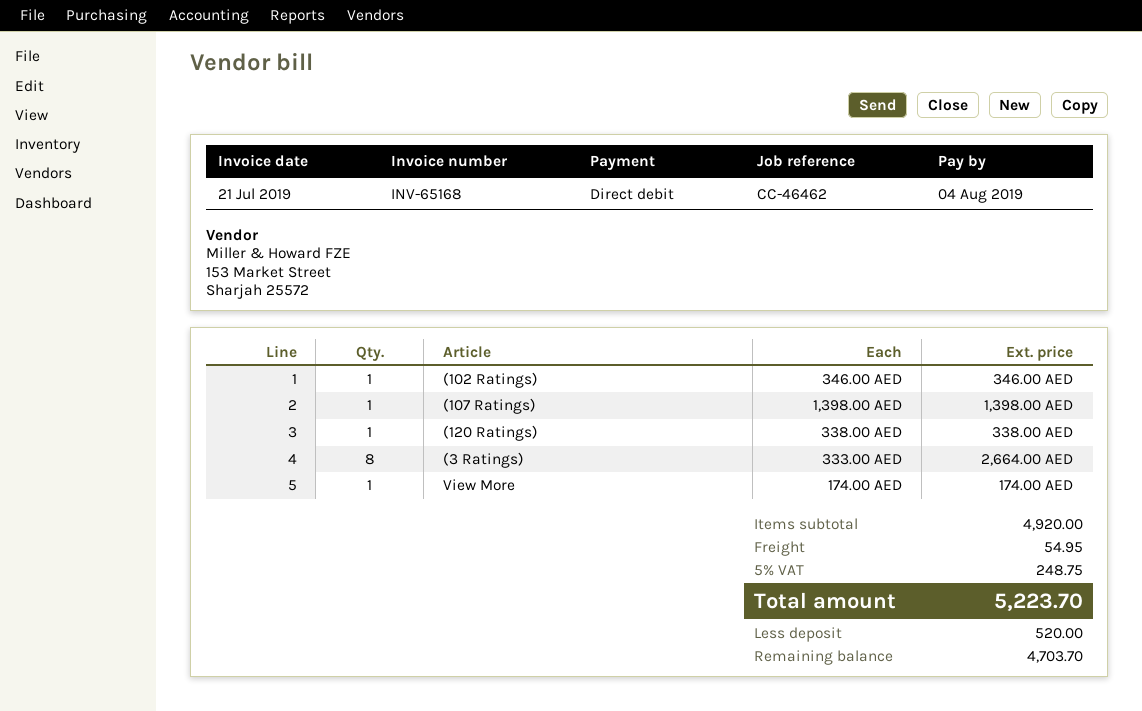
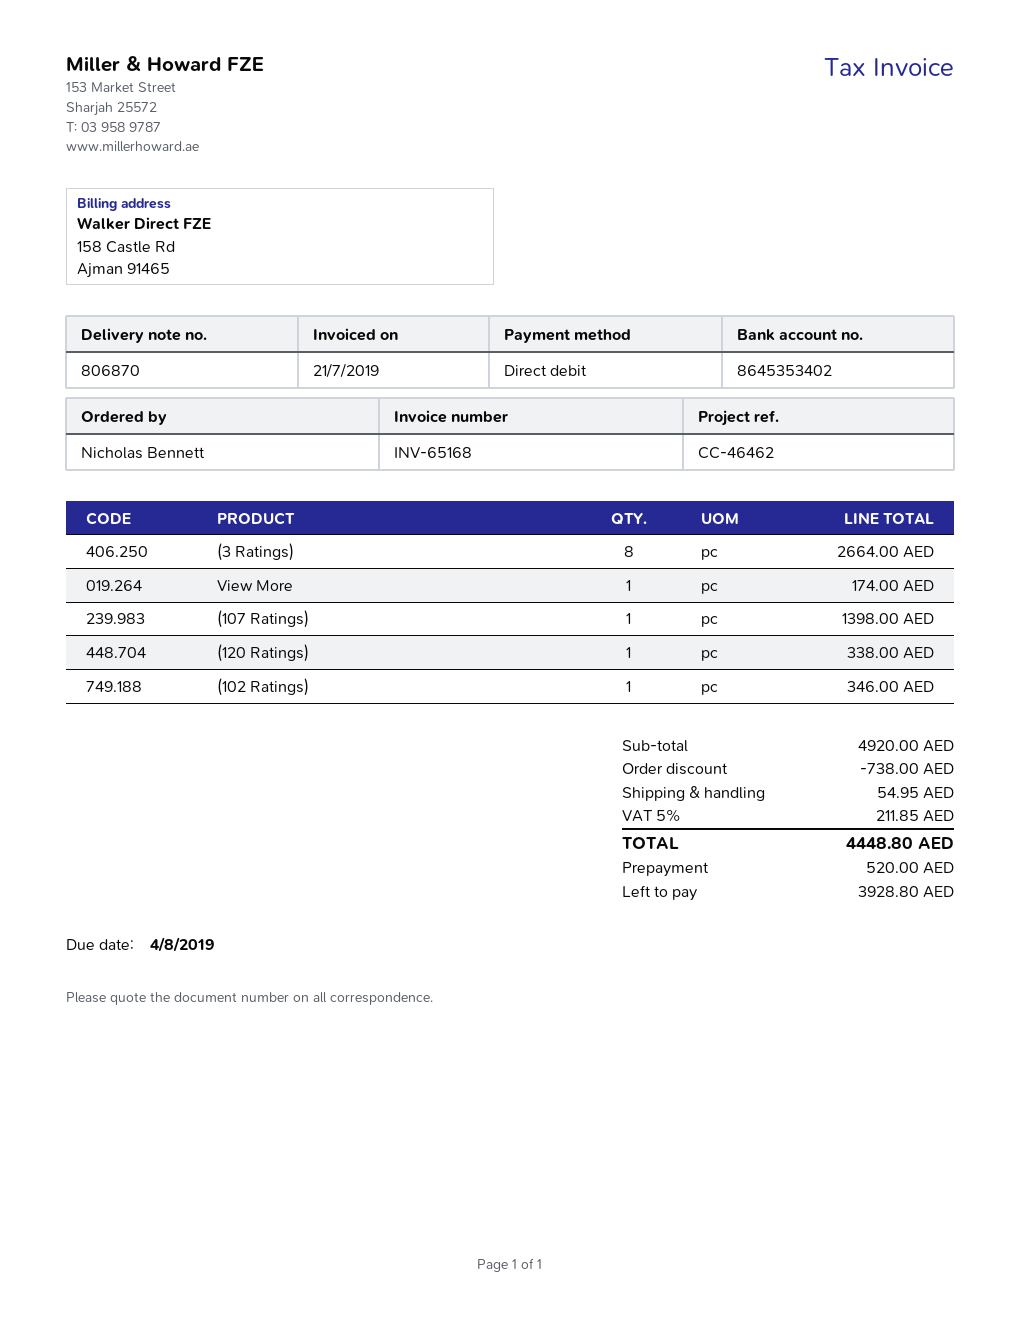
discount: none -> 738.00
tax: 5% = 248.75 -> 5% = 211.85
total: 5223.70 -> 4448.80
balance: 4703.70 -> 3928.80

